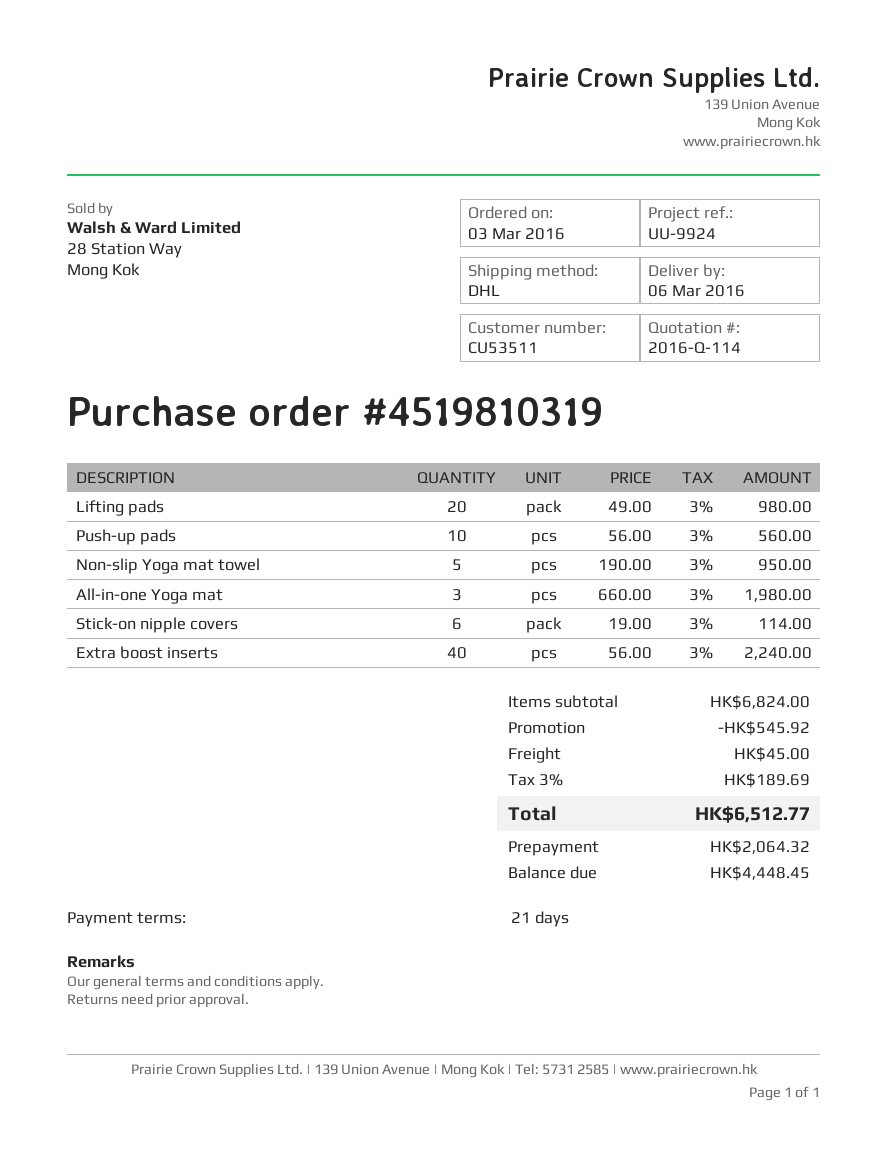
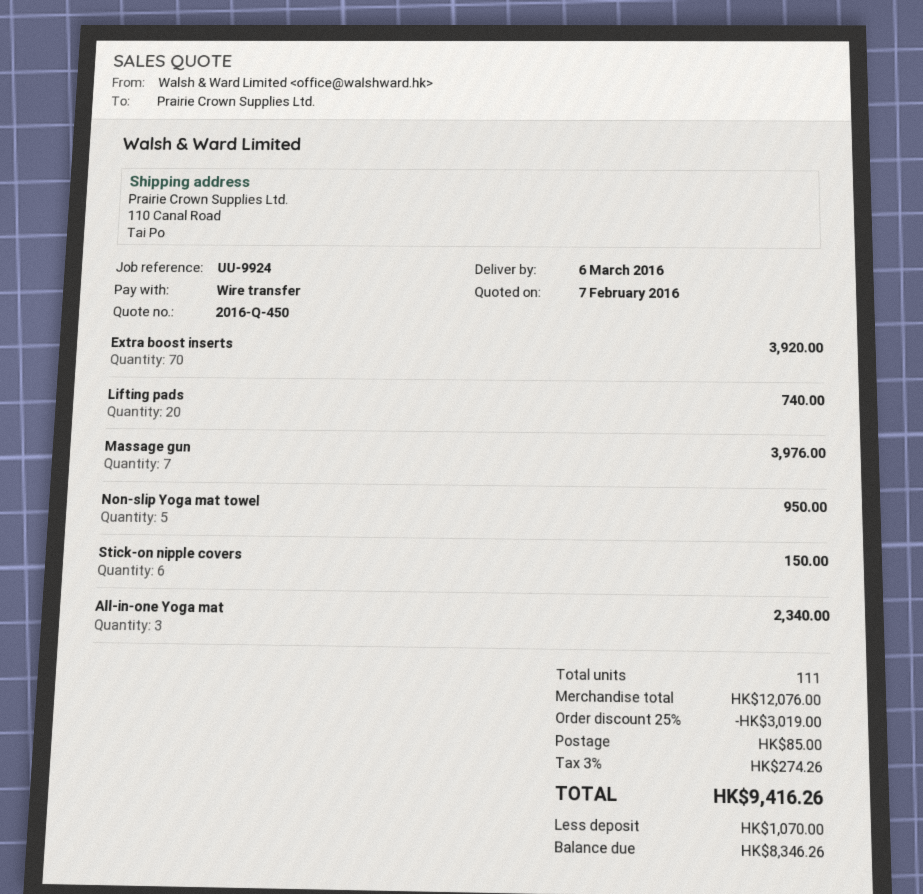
quote number: 2016-Q-114 -> 2016-Q-450
Lifting pads: 20 for 980.00 -> 20 for 740.00
Push-up pads: 10 for 560.00 -> none
All-in-one Yoga mat: 3 for 1980.00 -> 3 for 2340.00
Stick-on nipple covers: 6 for 114.00 -> 6 for 150.00
Extra boost inserts: 40 for 2240.00 -> 70 for 3920.00
Massage gun: none -> 7 for 3976.00
subtotal: 6824.00 -> 12076.00
discount: 545.92 -> 3019.00
shipping: 45.00 -> 85.00
tax: 3% = 189.69 -> 3% = 274.26
total: 6512.77 -> 9416.26
deposit: 2064.32 -> 1070.00
balance: 4448.45 -> 8346.26

